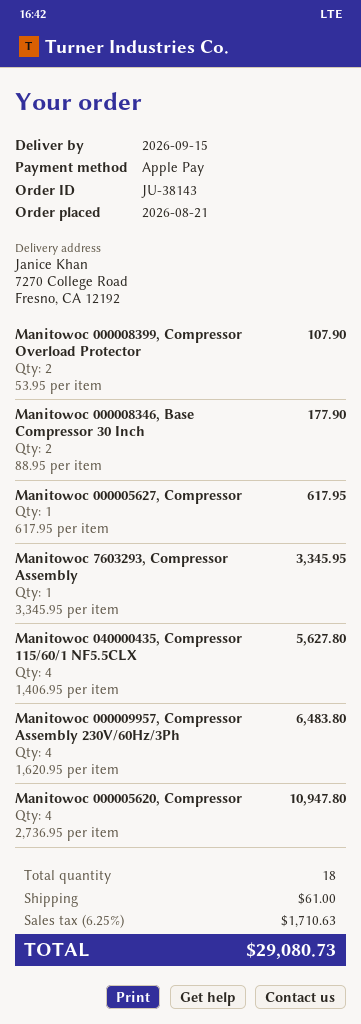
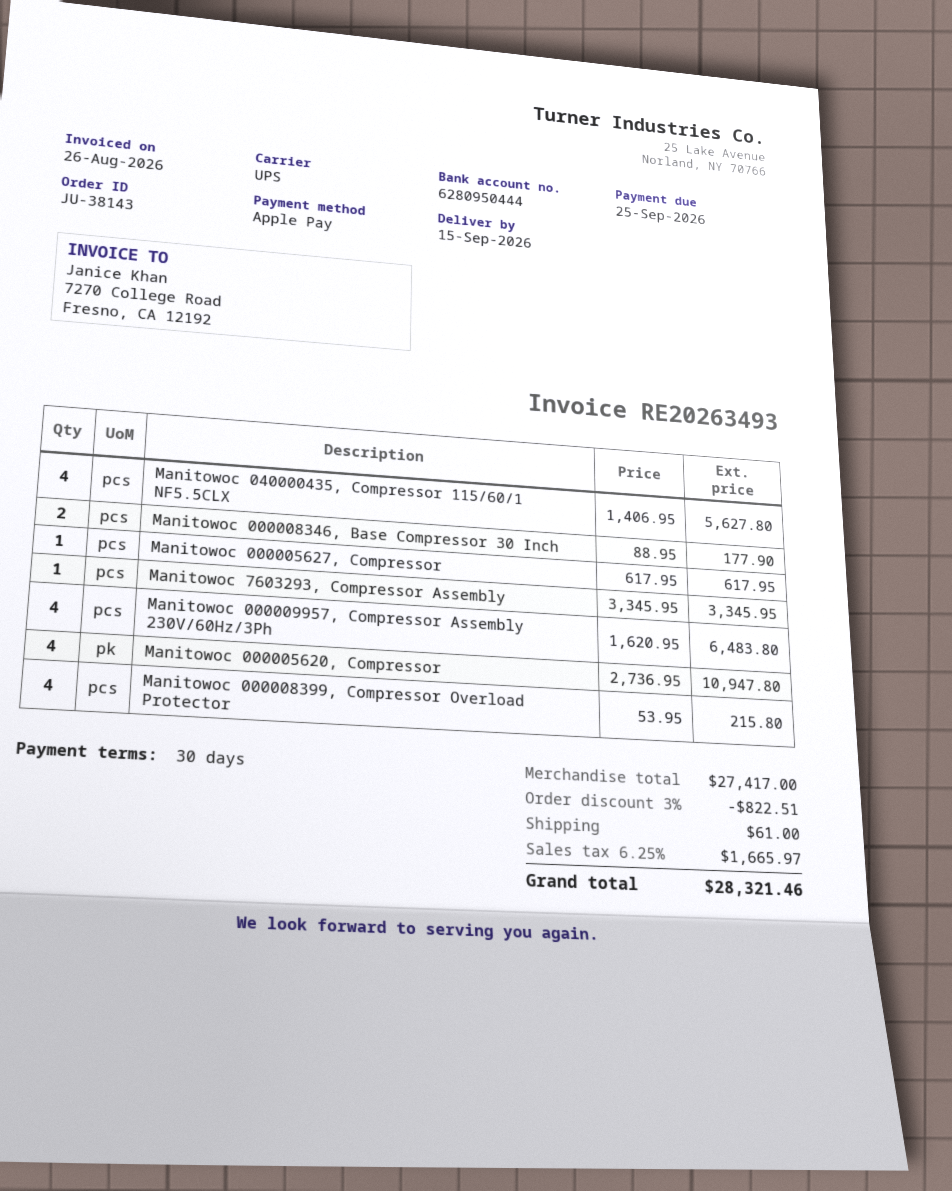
Manitowoc 000008399, Compressor Overload Protector: 2 x 53.95 = 107.90 -> 4 x 53.95 = 215.80
discount: none -> 3% = 822.51
tax: 6.25% = 1710.63 -> 6.25% = 1665.97
total: 29080.73 -> 28321.46

